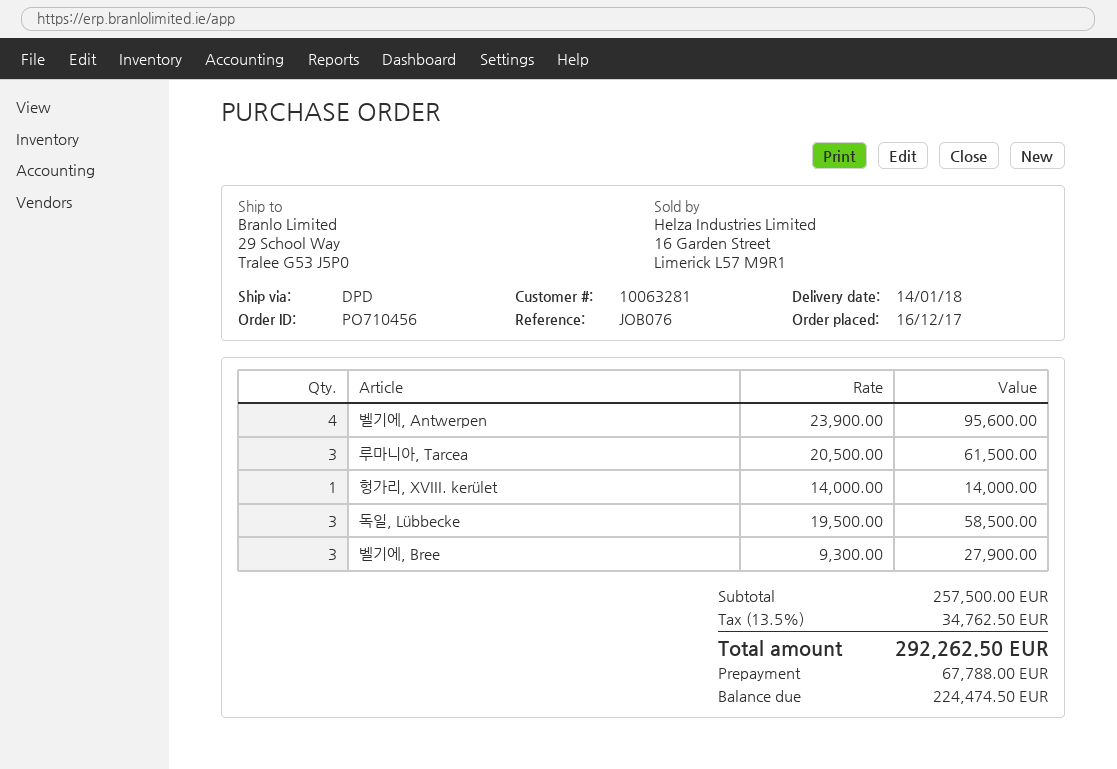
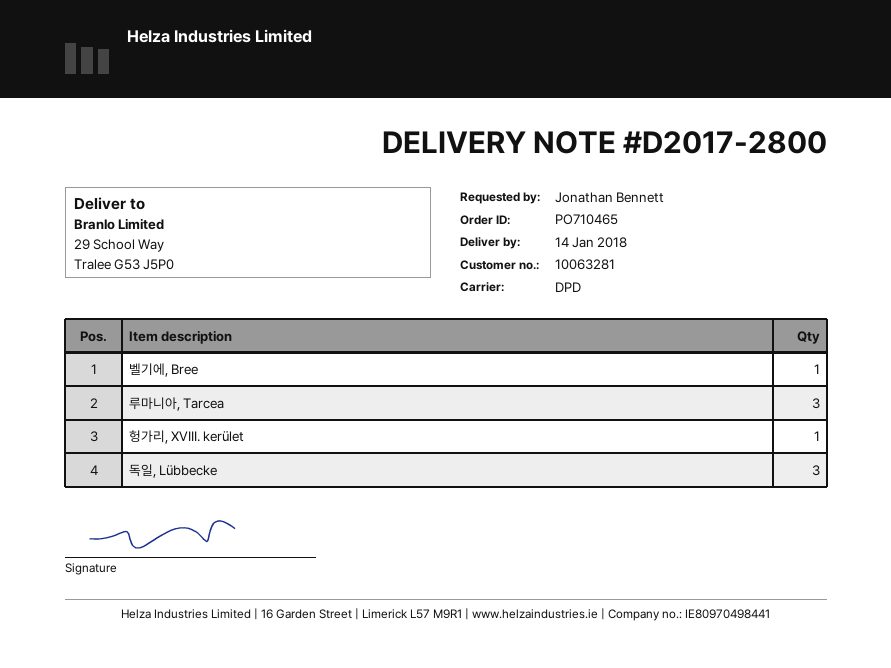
order number: PO710456 -> PO710465
벨기에, Antwerpen: 4 -> none
벨기에, Bree: 3 -> 1

